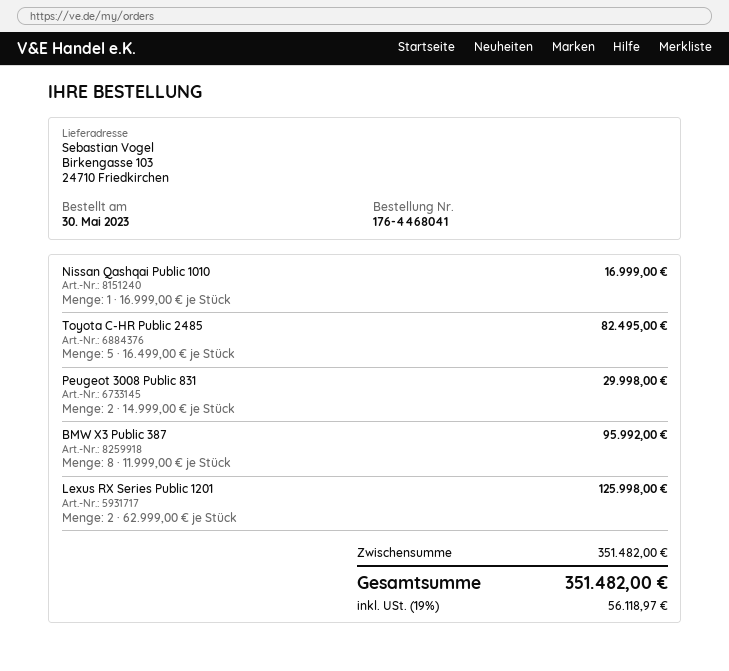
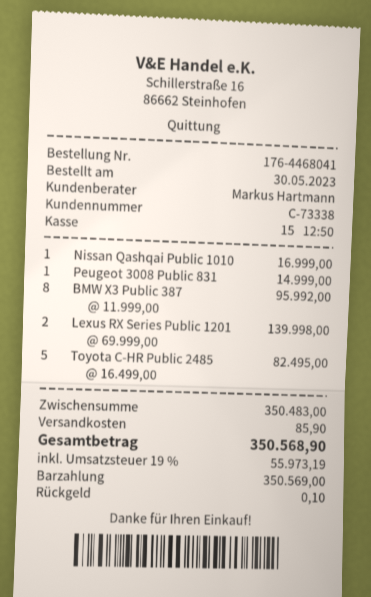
Peugeot 3008 Public 831: 2 x 14999.00 = 29998.00 -> 1 x 14999.00 = 14999.00
Lexus RX Series Public 1201: 2 x 62999.00 = 125998.00 -> 2 x 69999.00 = 139998.00
subtotal: 351482.00 -> 350483.00
shipping: none -> 85.90
tax: 19% = 56118.97 -> 19% = 55973.19
total: 351482.00 -> 350568.90

